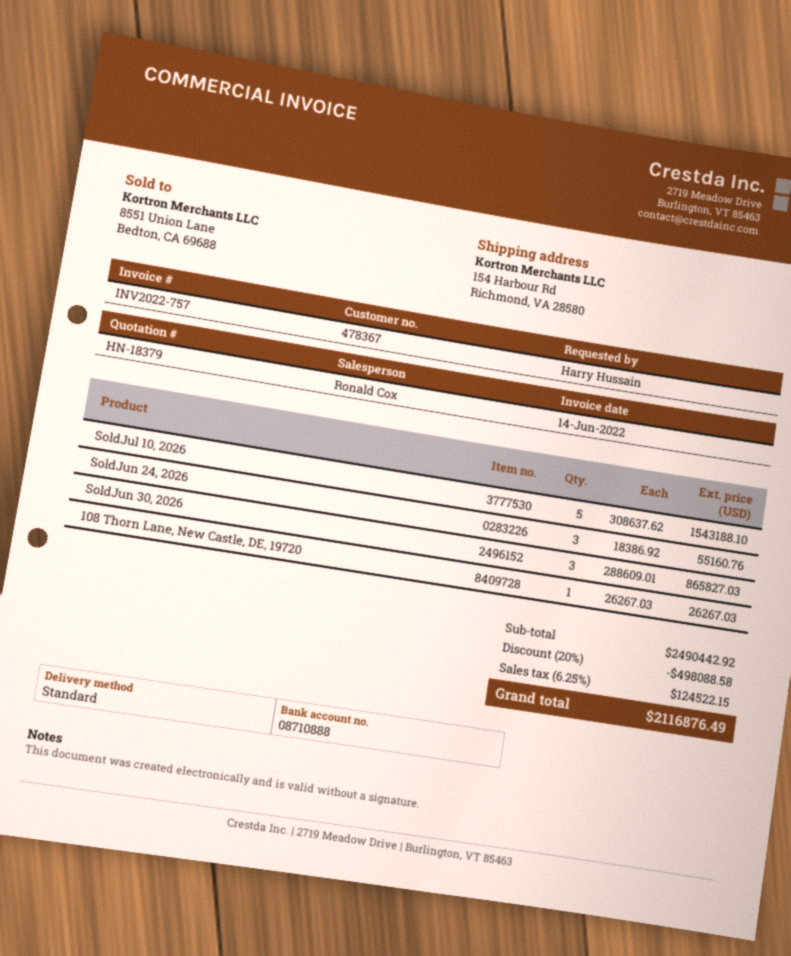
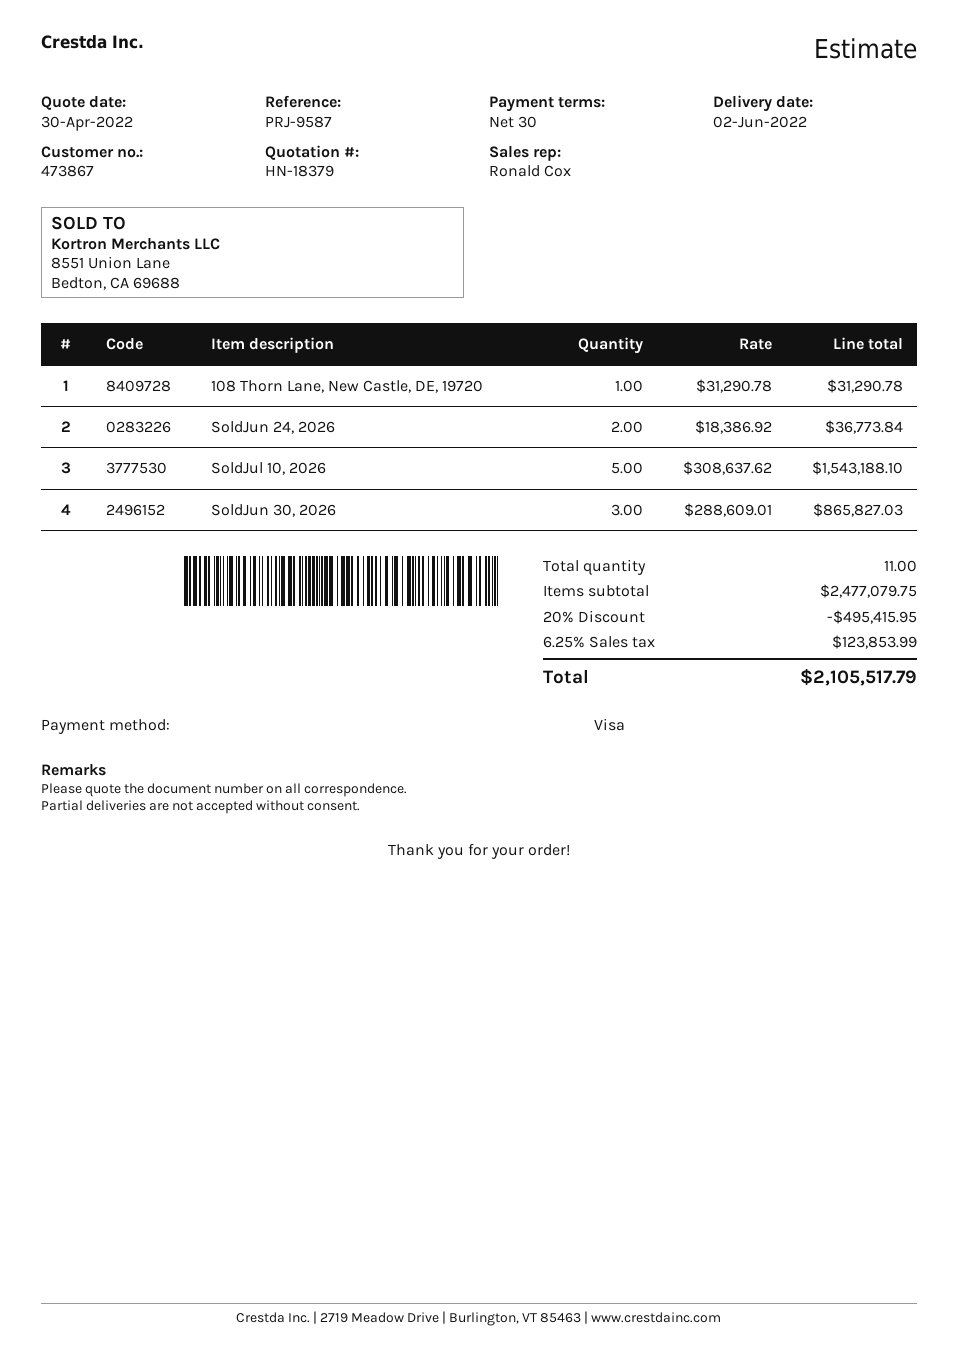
customer number: 478367 -> 473867
SoldJun 24, 2026: 3 x 18386.92 = 55160.76 -> 2 x 18386.92 = 36773.84
108 Thorn Lane, New Castle, DE, 19720: 1 x 26267.03 = 26267.03 -> 1 x 31290.78 = 31290.78
subtotal: 2490442.92 -> 2477079.75
discount: 20% = 498088.58 -> 20% = 495415.95
tax: 6.25% = 124522.15 -> 6.25% = 123853.99
total: 2116876.49 -> 2105517.79

